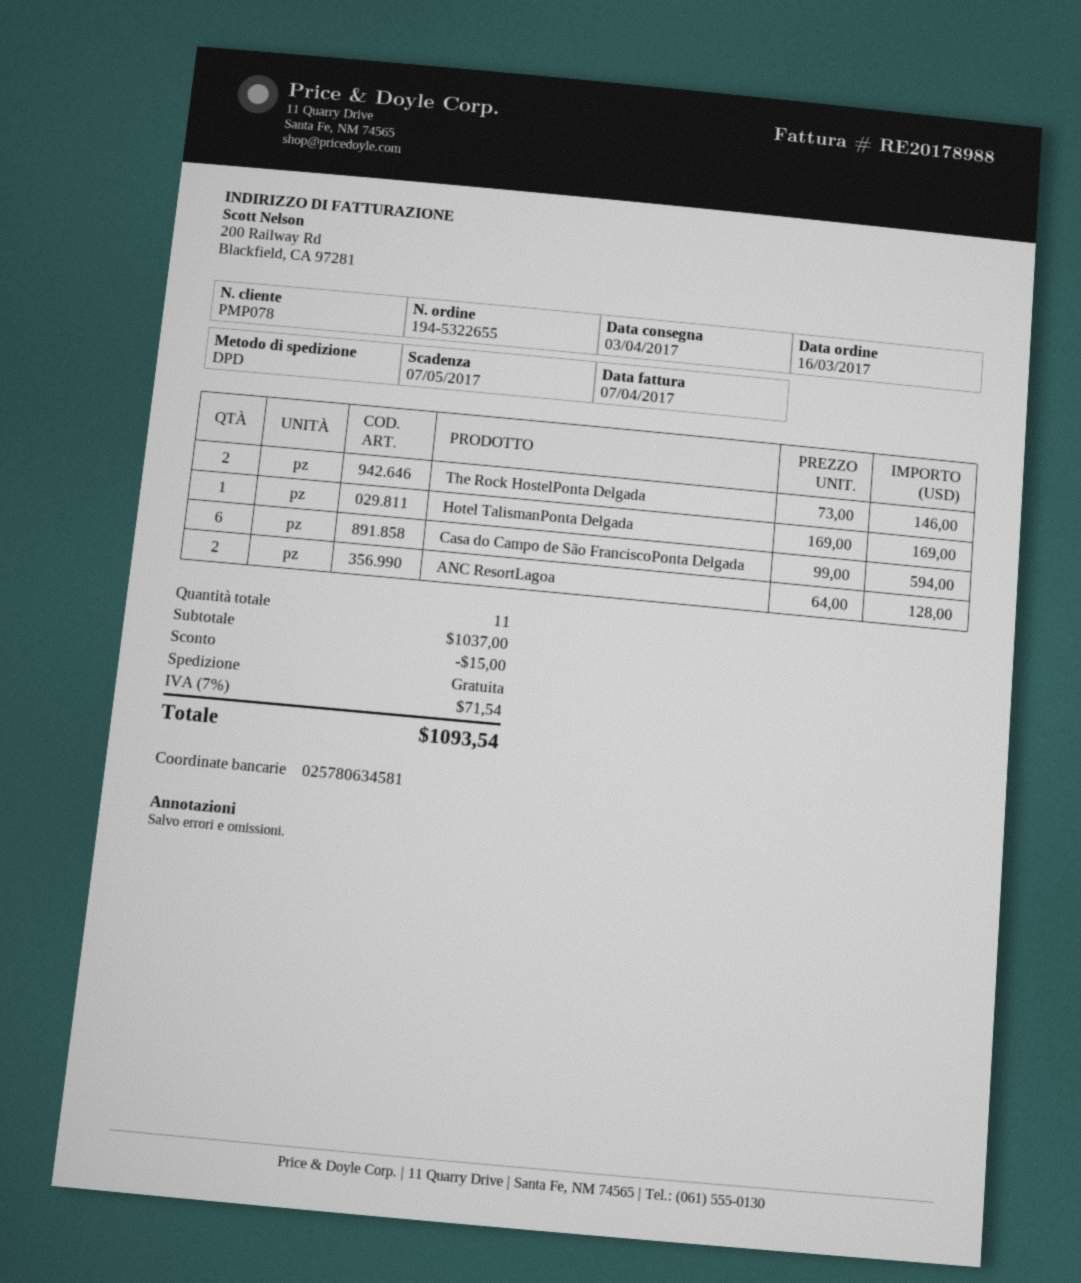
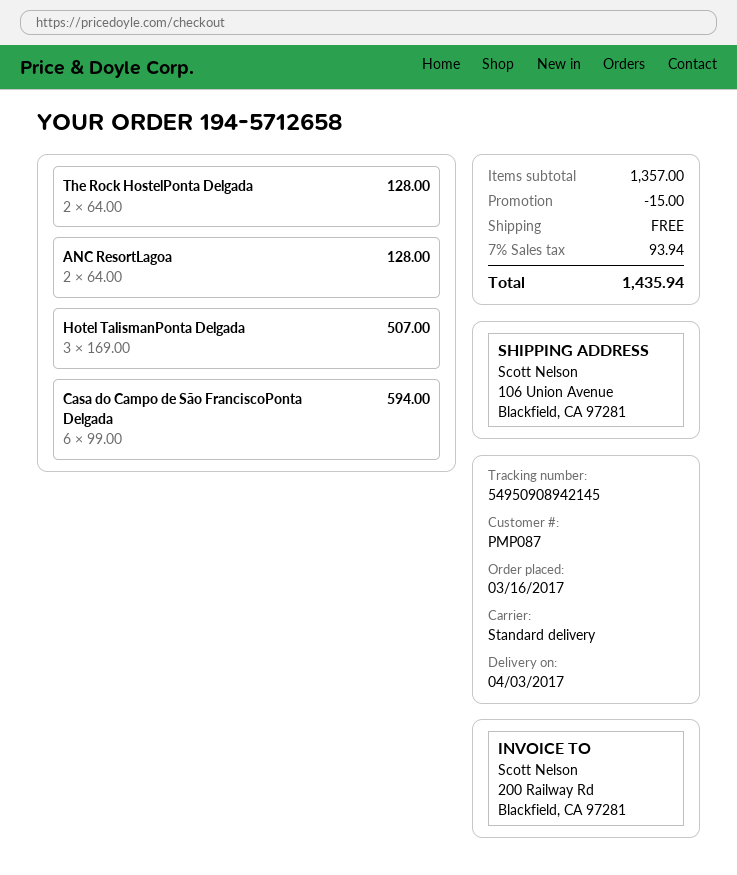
order number: 194-5322655 -> 194-5712658
customer number: PMP078 -> PMP087
shipping method: DPD -> standard
The Rock HostelPonta Delgada: 2 x 73.00 = 146.00 -> 2 x 64.00 = 128.00
Hotel TalismanPonta Delgada: 1 x 169.00 = 169.00 -> 3 x 169.00 = 507.00
subtotal: 1037.00 -> 1357.00
tax: 7% = 71.54 -> 7% = 93.94
total: 1093.54 -> 1435.94

